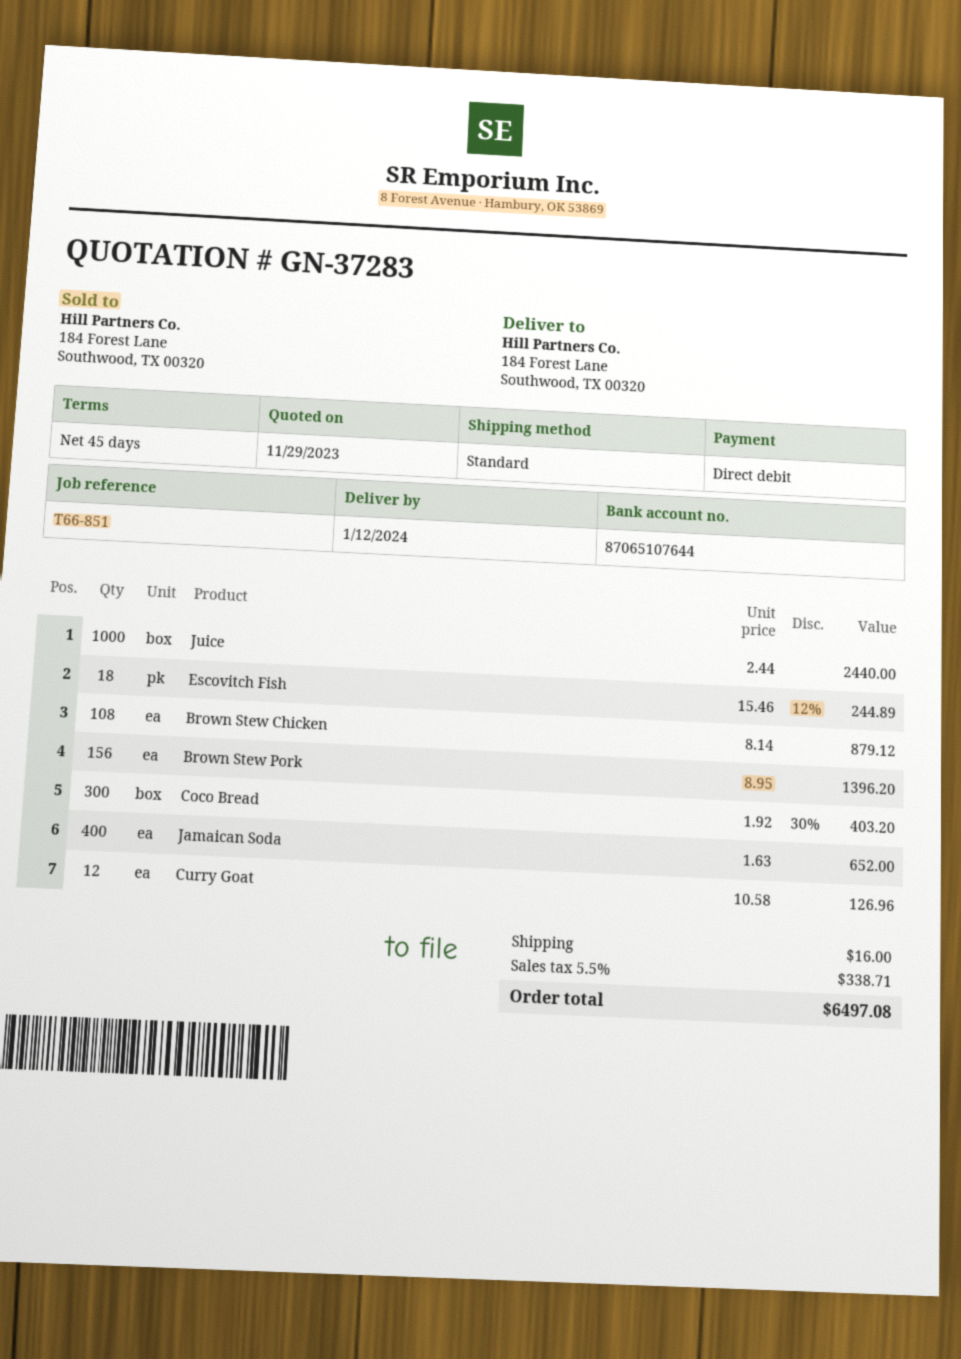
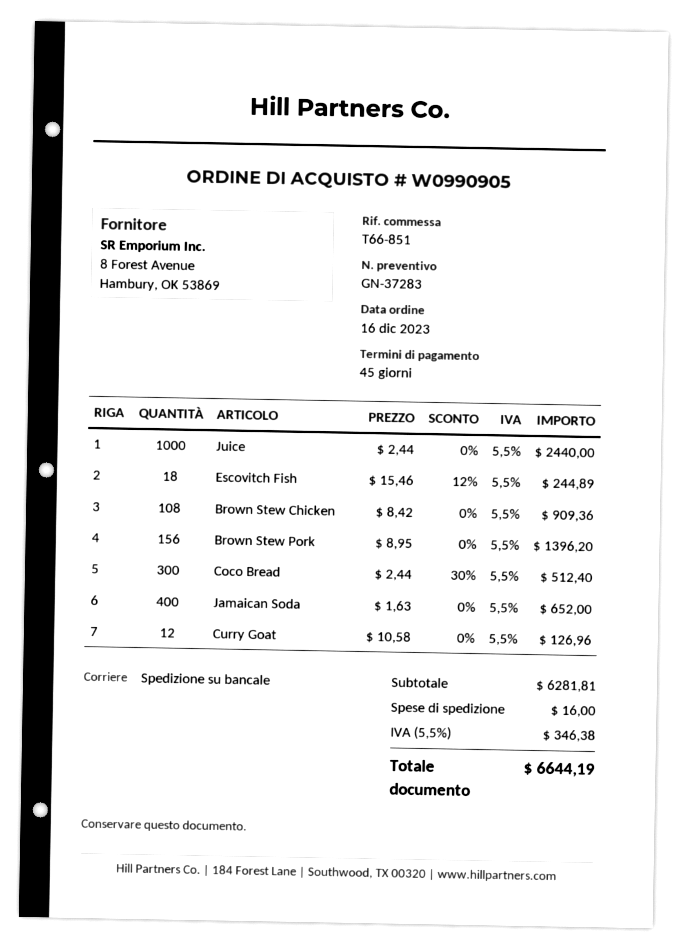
shipping method: standard -> pallet freight
Brown Stew Chicken: 108 x 8.14 = 879.12 -> 108 x 8.42 = 909.36
Coco Bread: 300 x 1.92 - 30% = 403.20 -> 300 x 2.44 - 30% = 512.40
tax: 5.5% = 338.71 -> 5.5% = 346.38
total: 6497.08 -> 6644.19

